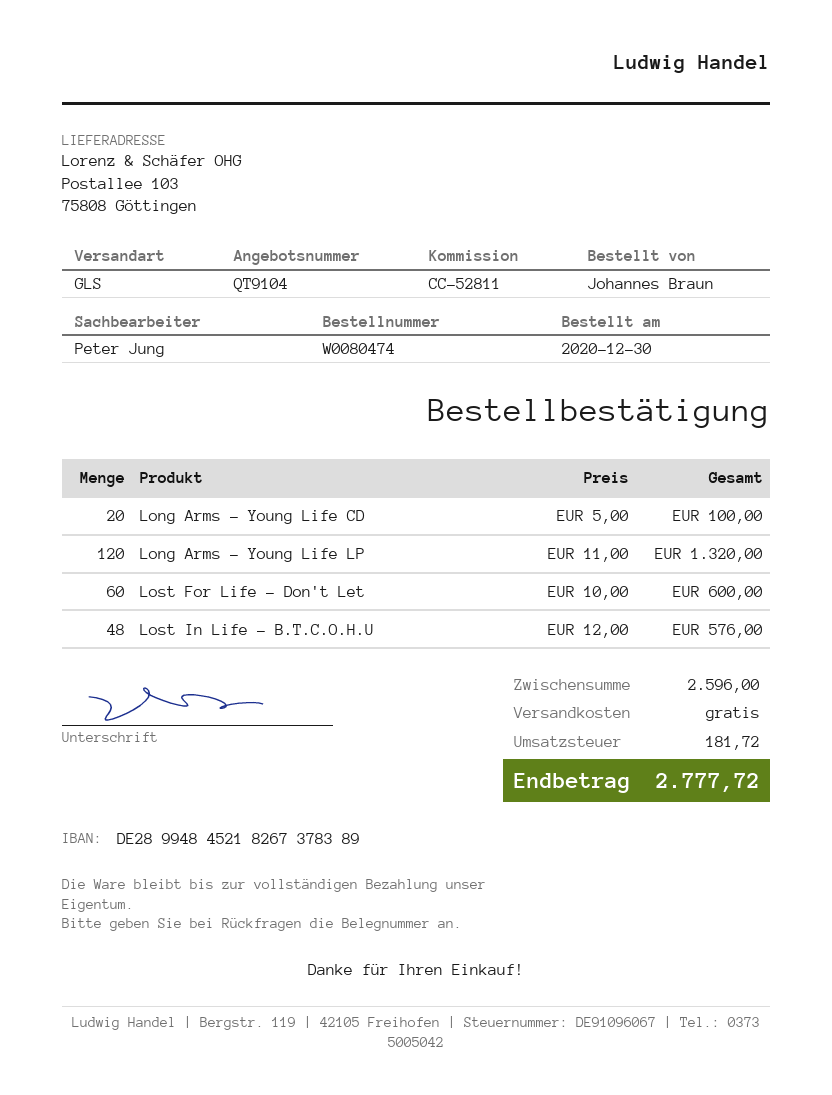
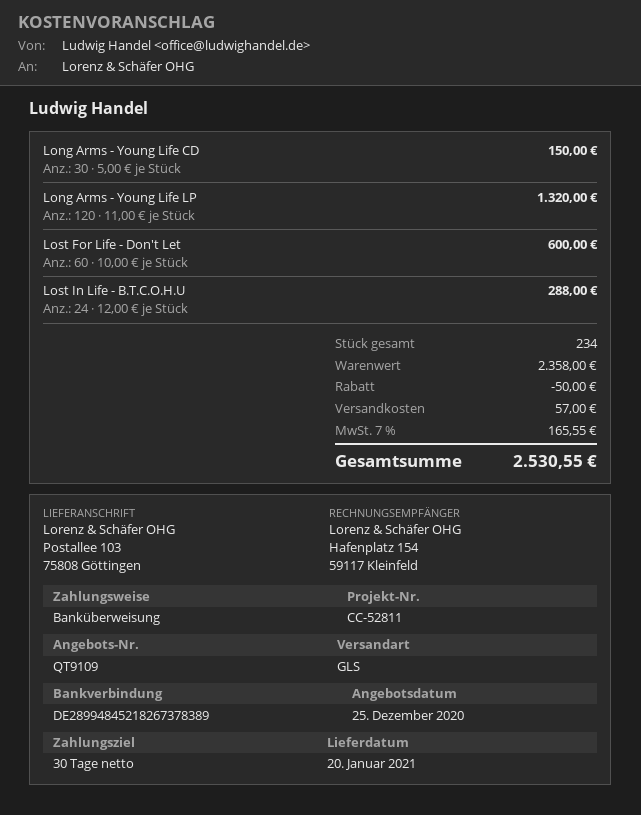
quote number: QT9104 -> QT9109
Long Arms - Young Life CD: 20 x 5.00 = 100.00 -> 30 x 5.00 = 150.00
Lost In Life - B.T.C.O.H.U: 48 x 12.00 = 576.00 -> 24 x 12.00 = 288.00
subtotal: 2596.00 -> 2358.00
discount: none -> 50.00
shipping: 0.00 -> 57.00
tax: 181.72 -> 165.55
total: 2777.72 -> 2530.55

